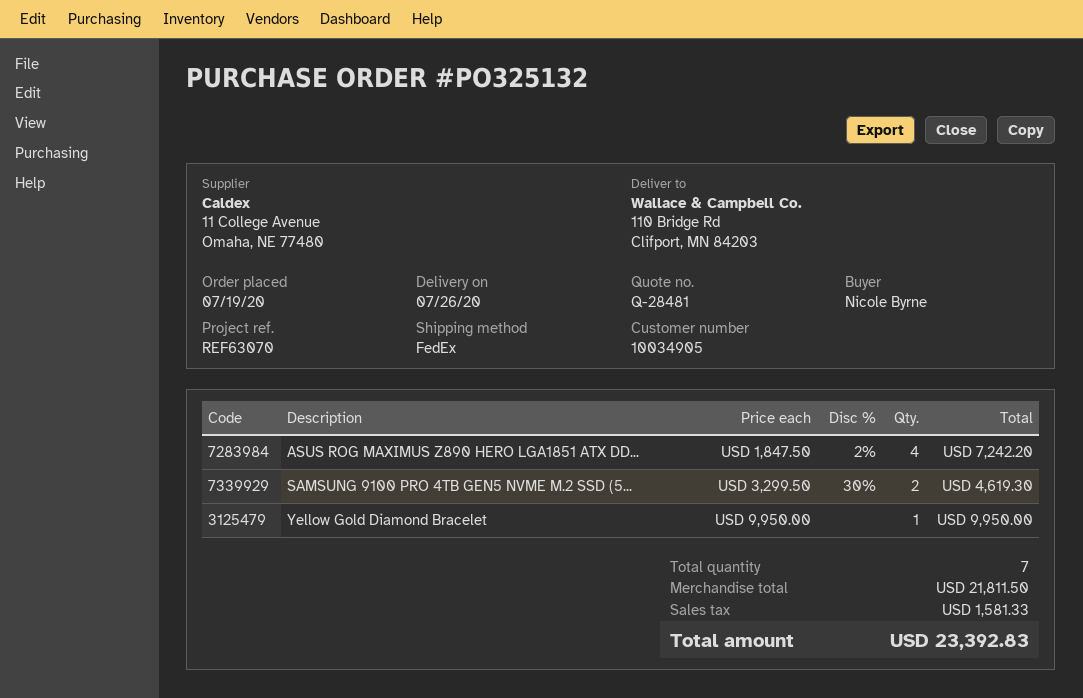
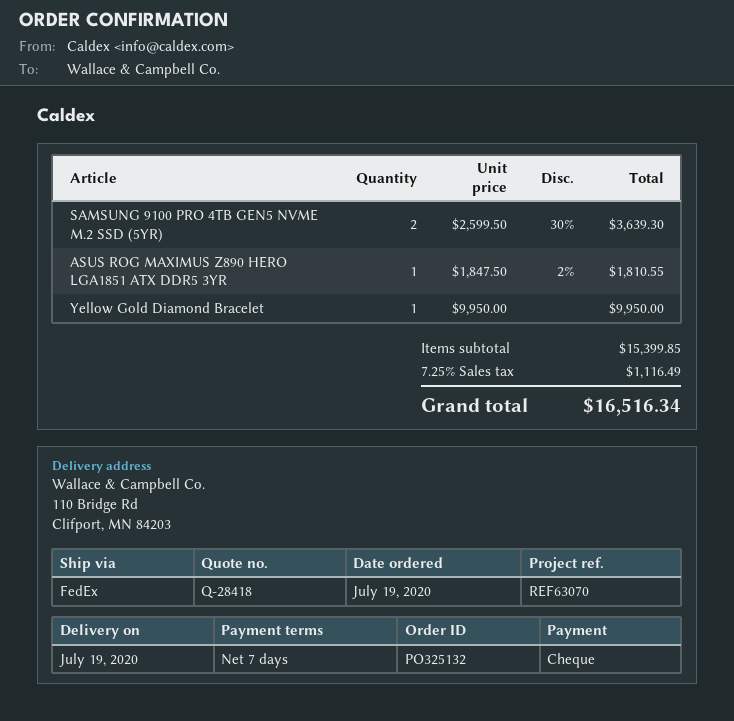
quote number: Q-28481 -> Q-28418
delivery date: 2020-07-26 -> 2020-07-19
ASUS ROG MAXIMUS Z890 HERO LGA1851 ATX DD...: 4 x 1847.50 - 2% = 7242.20 -> 1 x 1847.50 - 2% = 1810.55
SAMSUNG 9100 PRO 4TB GEN5 NVME M.2 SSD (5...: 2 x 3299.50 - 30% = 4619.30 -> 2 x 2599.50 - 30% = 3639.30
subtotal: 21811.50 -> 15399.85
tax: 1581.33 -> 1116.49
total: 23392.83 -> 16516.34

